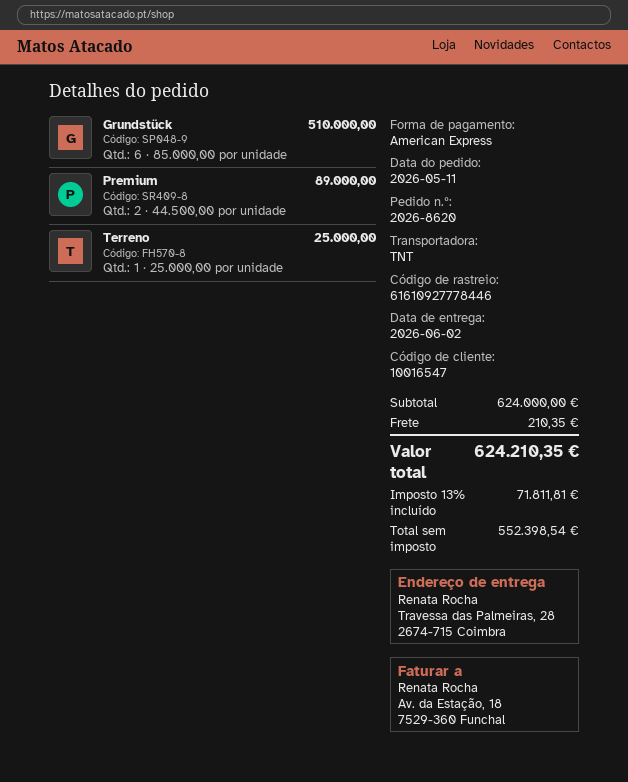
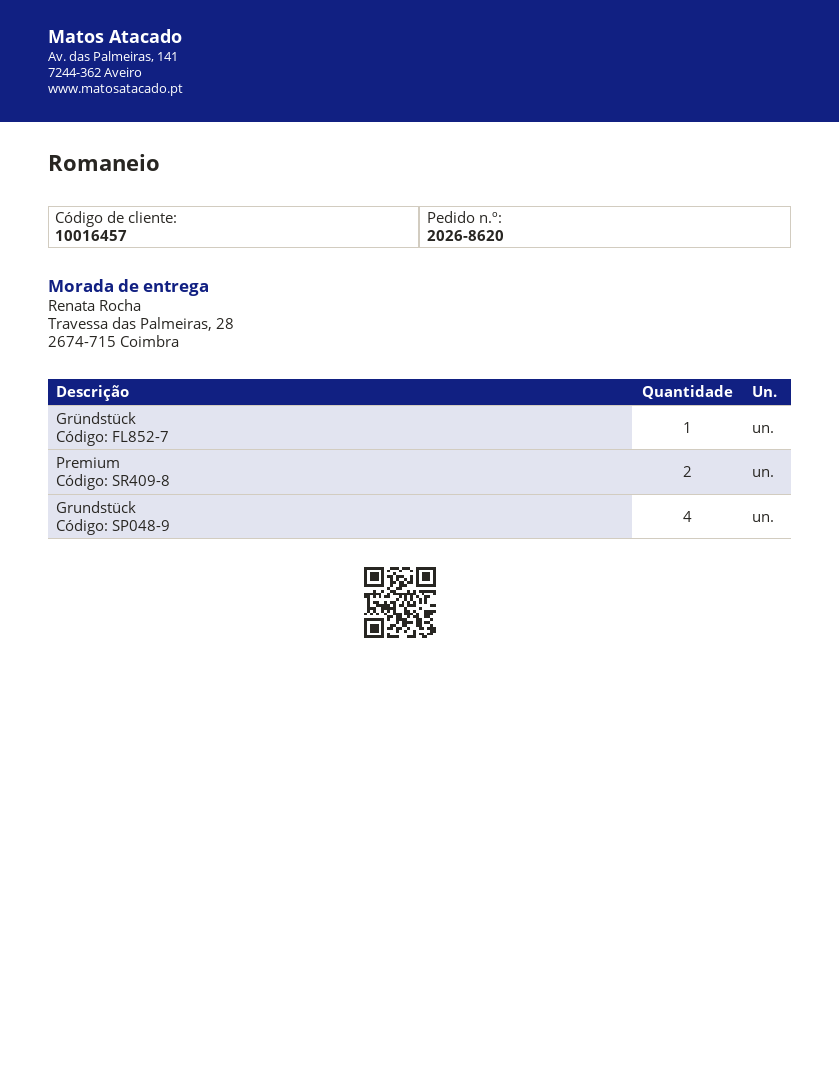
customer number: 10016547 -> 10016457
Grundstück: 6 -> 4
Terreno: 1 -> none
Gründstück: none -> 1

